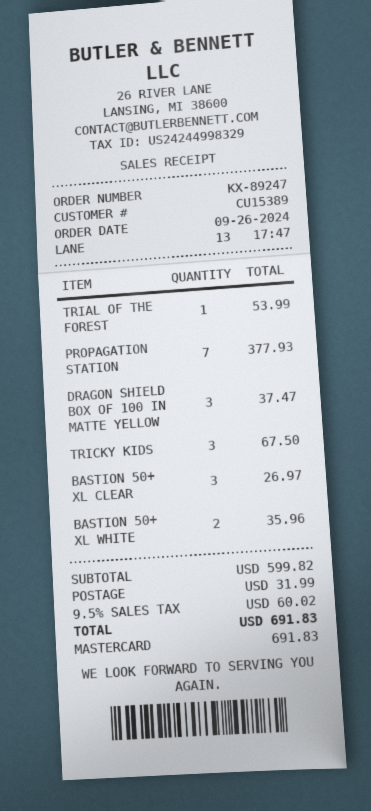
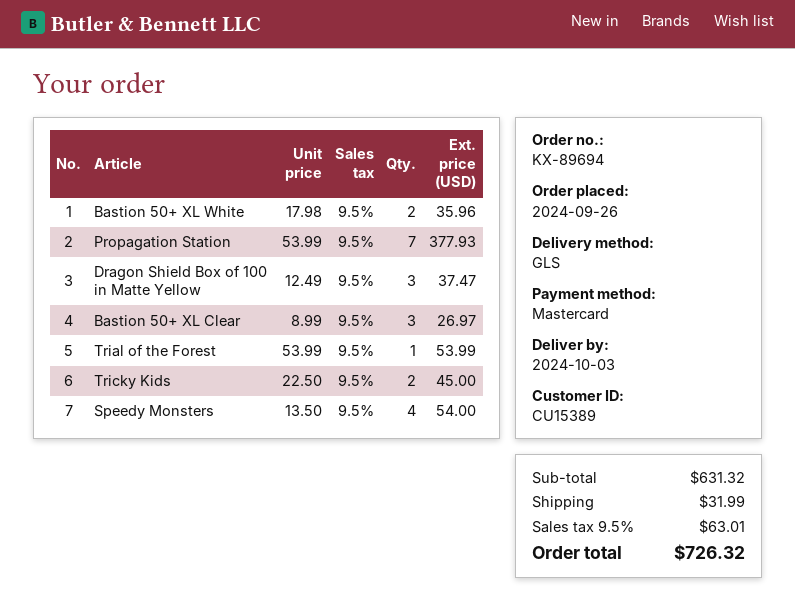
order number: KX-89247 -> KX-89694
TRICKY KIDS: 3 for 67.50 -> 2 for 45.00
Speedy Monsters: none -> 4 for 54.00
subtotal: 599.82 -> 631.32
tax: 9.5% = 60.02 -> 9.5% = 63.01
total: 691.83 -> 726.32

